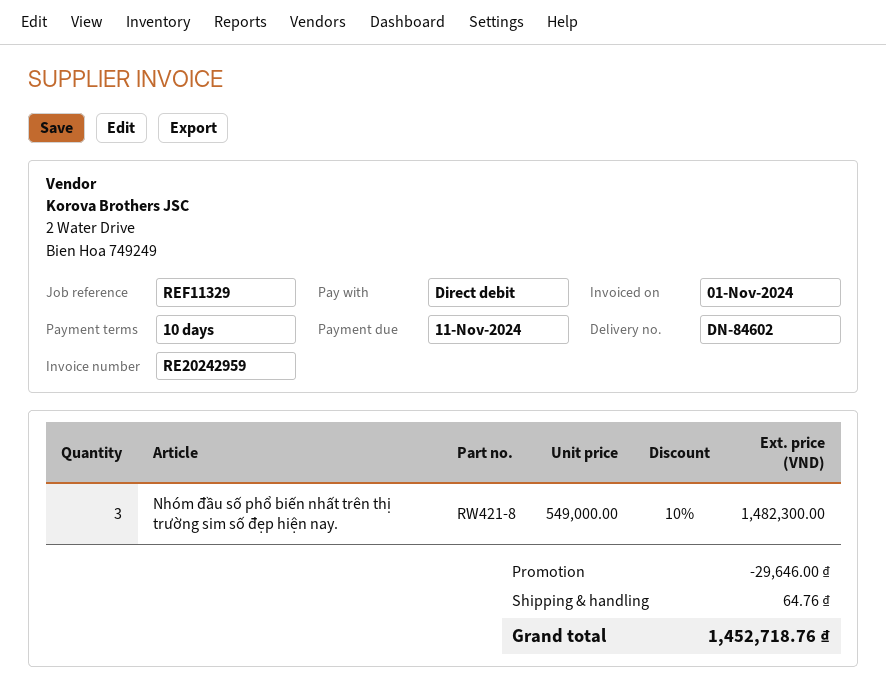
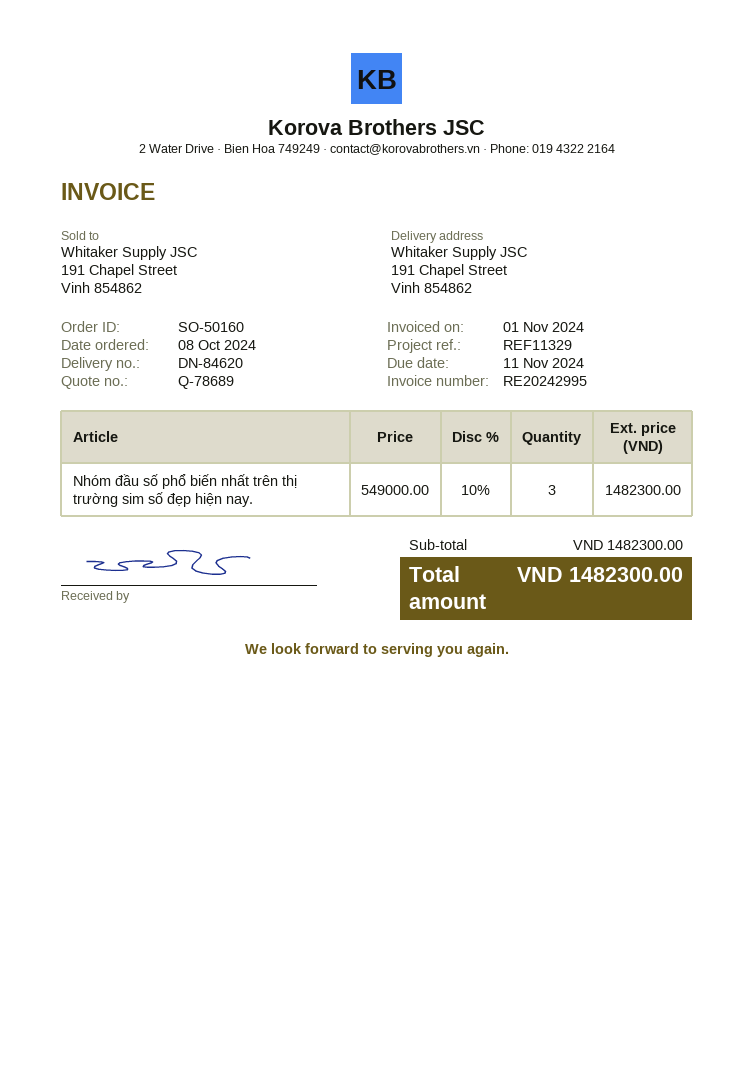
delivery note number: DN-84602 -> DN-84620
invoice number: RE20242959 -> RE20242995
discount: 29646.00 -> none
shipping: 64.76 -> none
total: 1452718.76 -> 1482300.00

